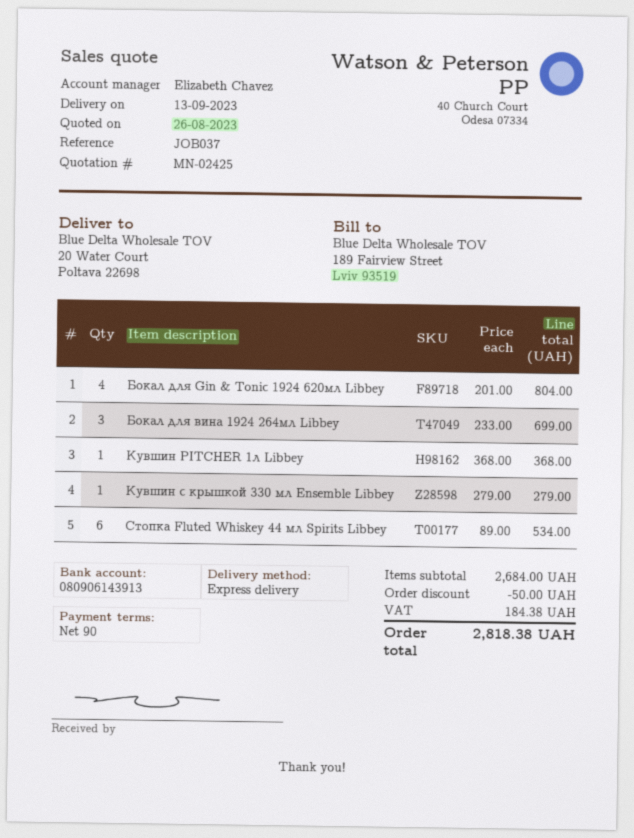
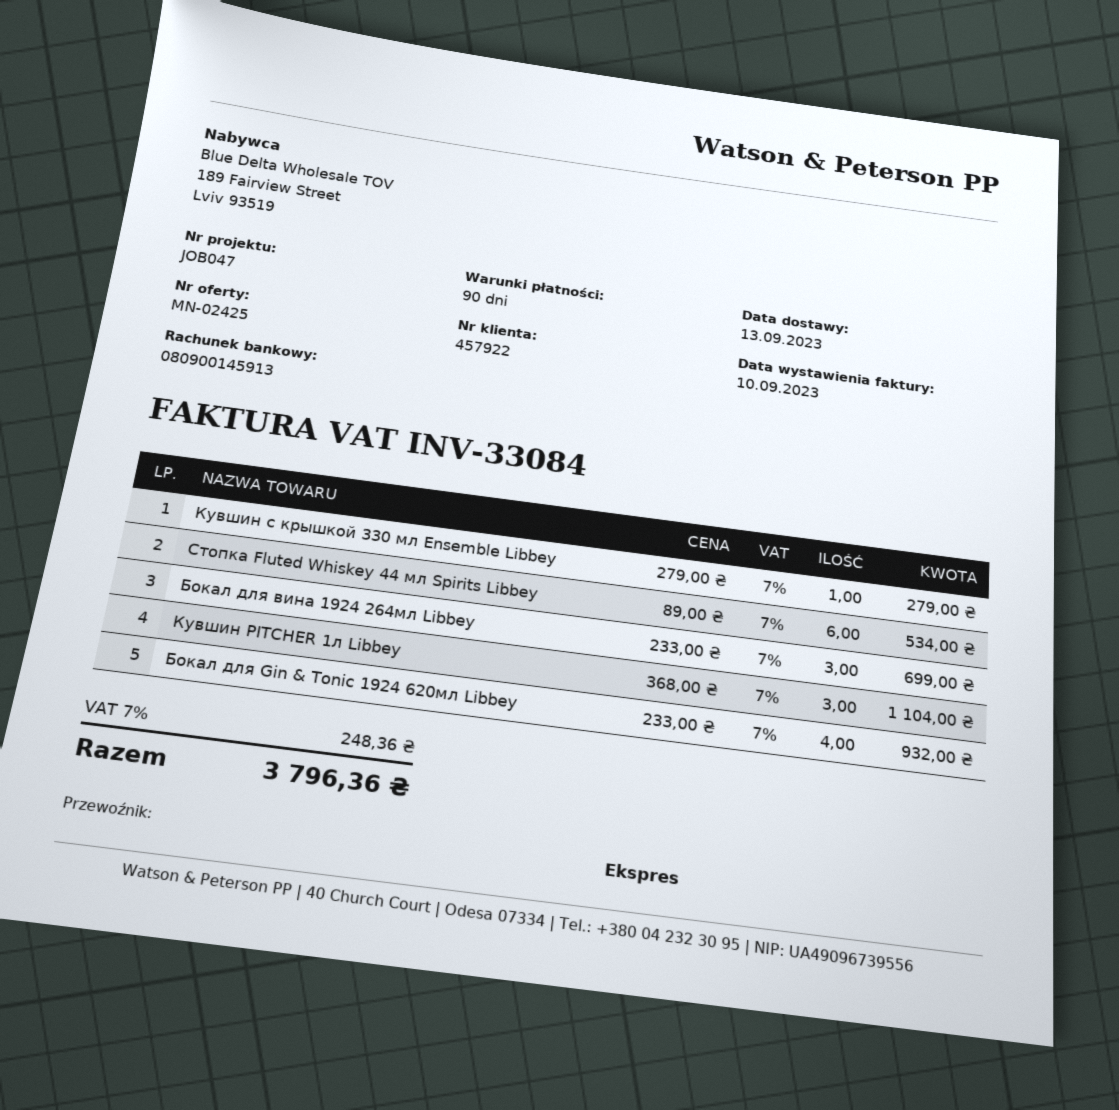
reference: JOB037 -> JOB047
bank account: 080906143913 -> 080900145913
Бокал для Gin & Tonic 1924 620мл Libbey: 4 x 201.00 = 804.00 -> 4 x 233.00 = 932.00
Кувшин PITCHER 1л Libbey: 1 x 368.00 = 368.00 -> 3 x 368.00 = 1104.00
discount: 50.00 -> none
tax: 184.38 -> 248.36
total: 2818.38 -> 3796.36

